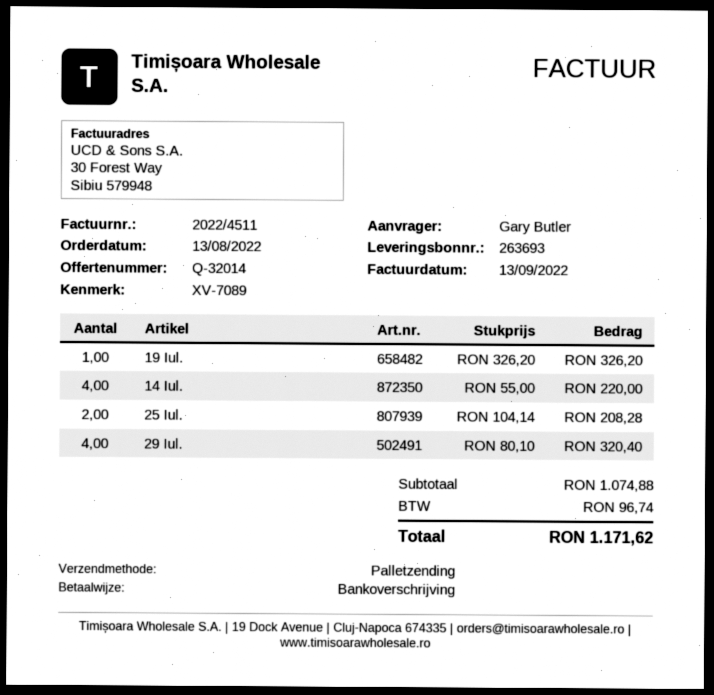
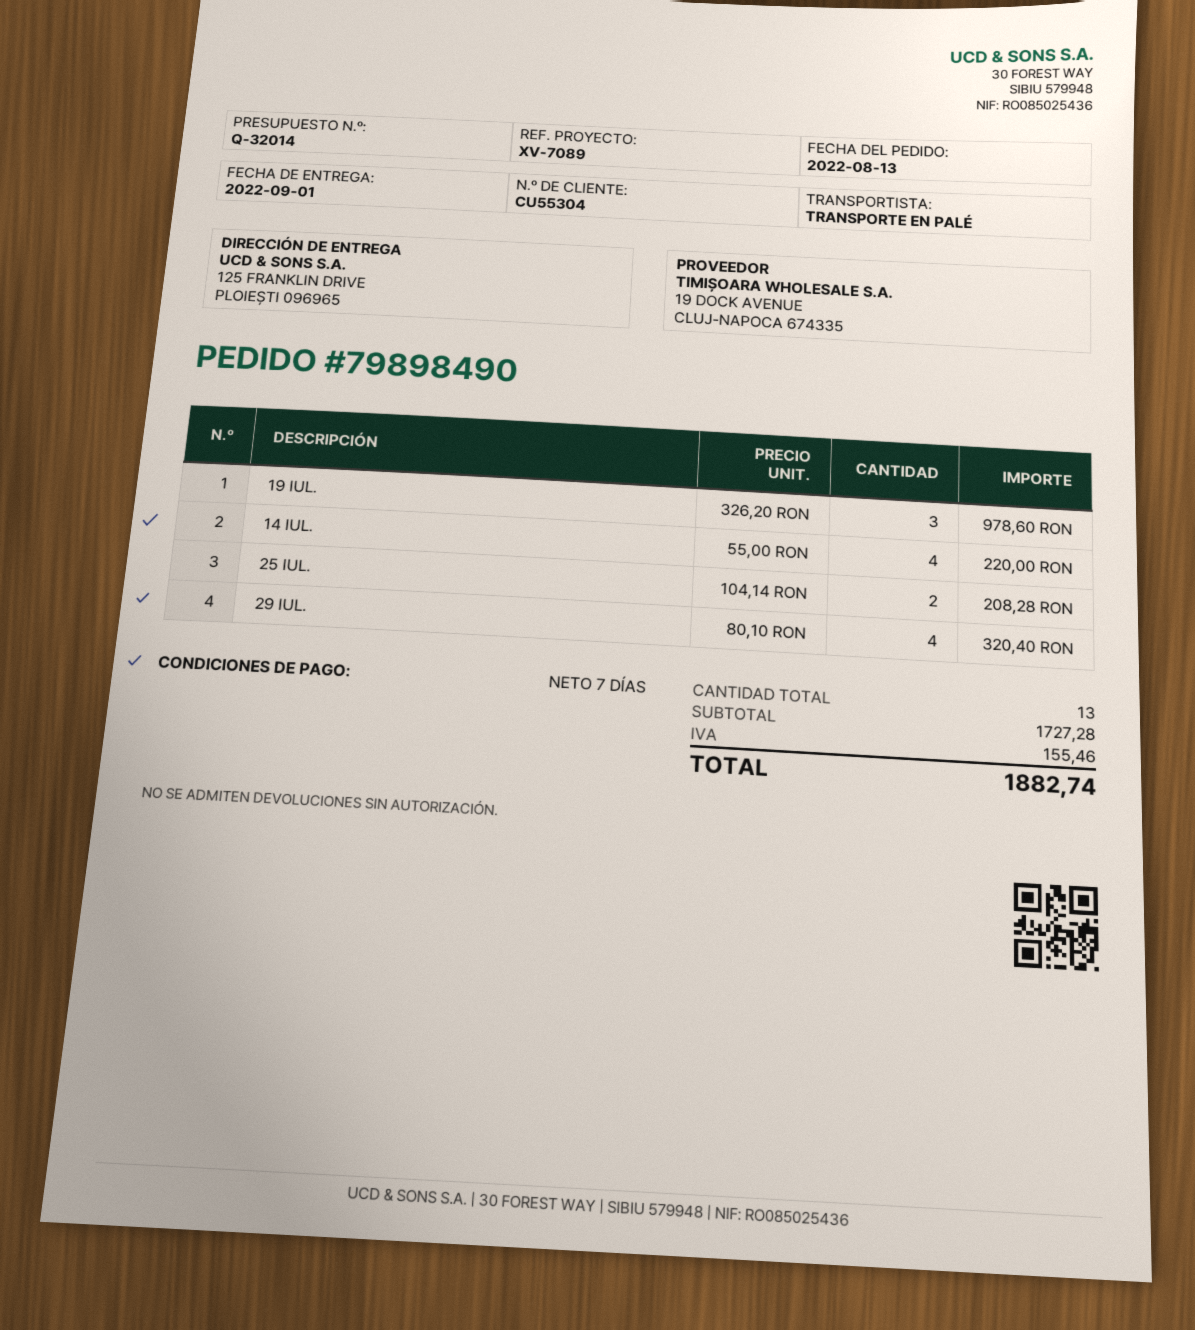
19 Iul.: 1 x 326.20 = 326.20 -> 3 x 326.20 = 978.60
subtotal: 1074.88 -> 1727.28
tax: 96.74 -> 155.46
total: 1171.62 -> 1882.74

